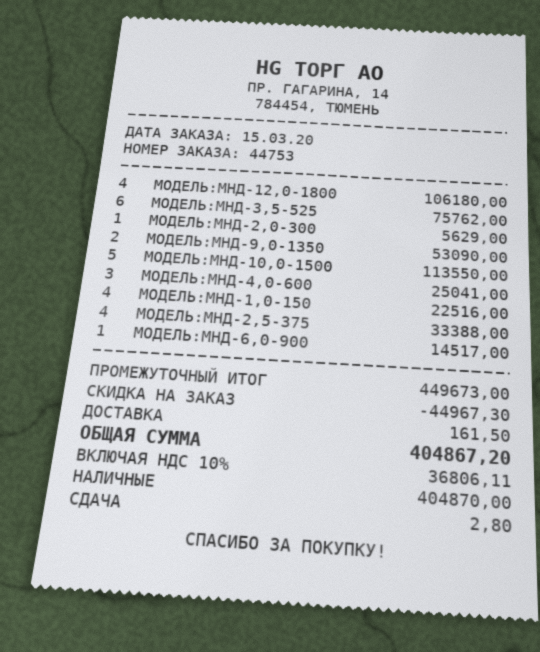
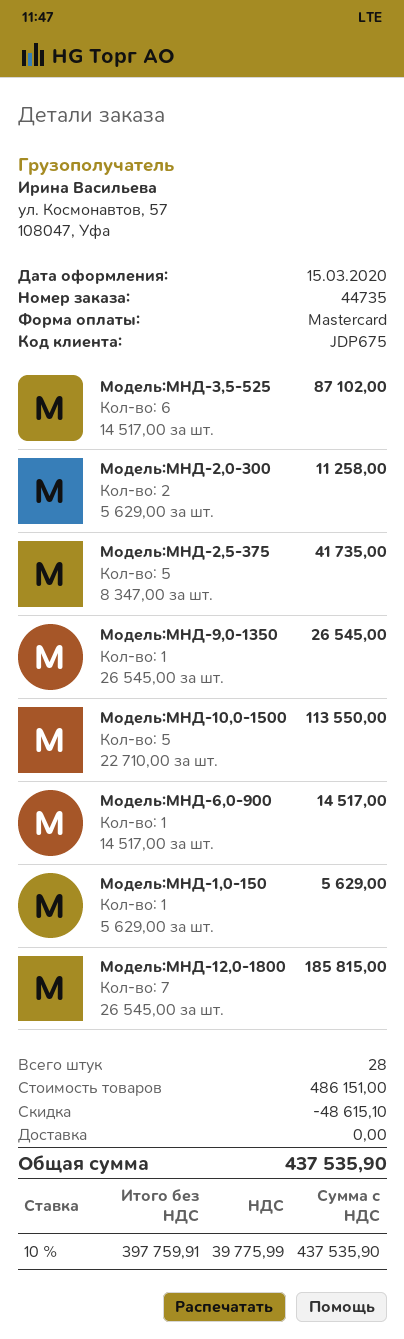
order number: 44753 -> 44735
payment method: cash -> Mastercard
МОДЕЛЬ:МНД-12,0-1800: 4 for 106180.00 -> 7 for 185815.00
МОДЕЛЬ:МНД-3,5-525: 6 for 75762.00 -> 6 for 87102.00
МОДЕЛЬ:МНД-2,0-300: 1 for 5629.00 -> 2 for 11258.00
МОДЕЛЬ:МНД-9,0-1350: 2 for 53090.00 -> 1 for 26545.00
МОДЕЛЬ:МНД-4,0-600: 3 for 25041.00 -> none
МОДЕЛЬ:МНД-1,0-150: 4 for 22516.00 -> 1 for 5629.00
МОДЕЛЬ:МНД-2,5-375: 4 for 33388.00 -> 5 for 41735.00
subtotal: 449673.00 -> 486151.00
discount: 44967.30 -> 48615.10
shipping: 161.50 -> 0.00
tax: 10% = 36806.11 -> 10% = 39775.99
total: 404867.20 -> 437535.90

